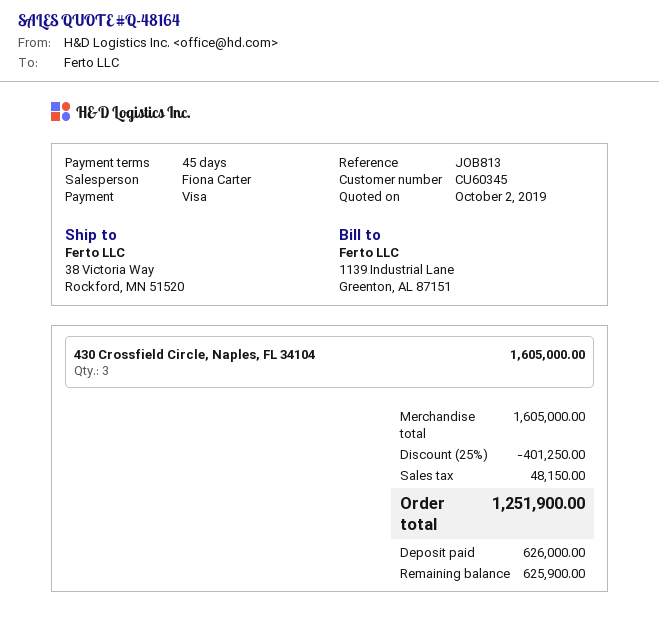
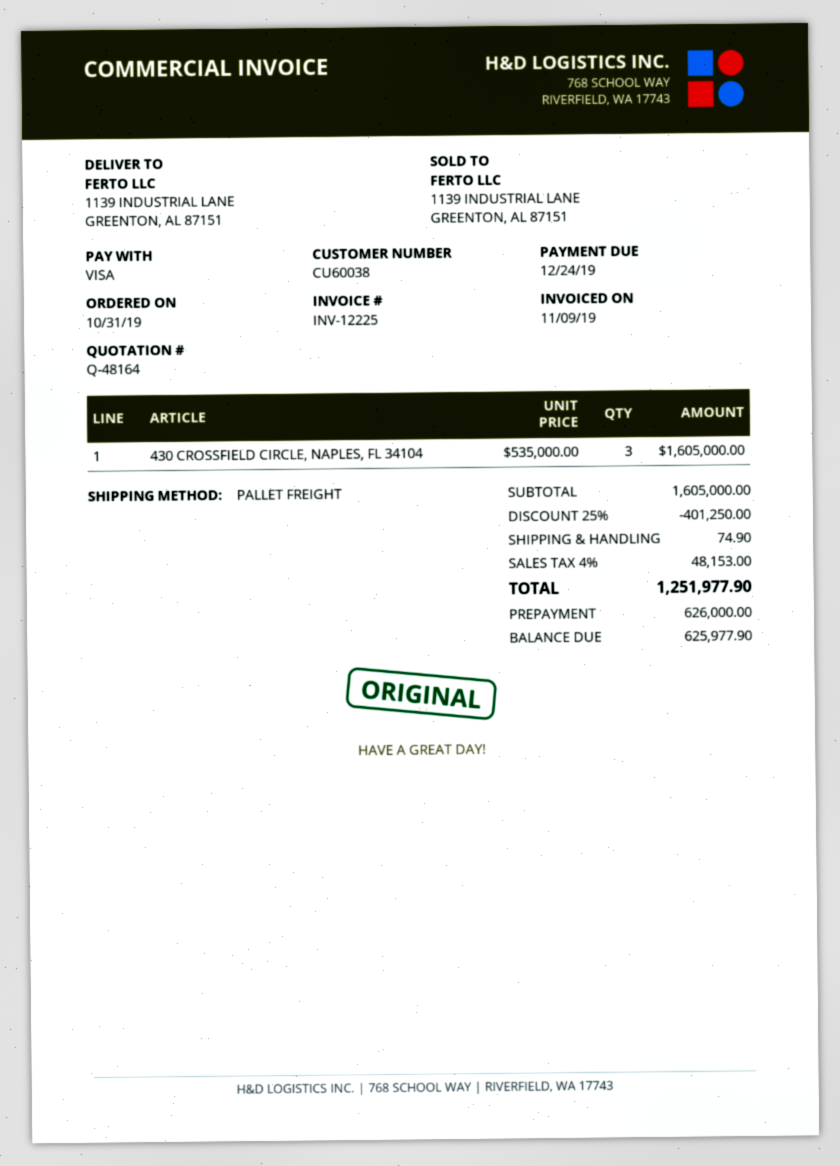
customer number: CU60345 -> CU60038
ship to: 38 Victoria Way, Rockford, MN 51520 -> 1139 INDUSTRIAL LANE, GREENTON, AL 87151
shipping: none -> 74.90
tax: 48150.00 -> 48153.00
total: 1251900.00 -> 1251977.90
balance: 625900.00 -> 625977.90

